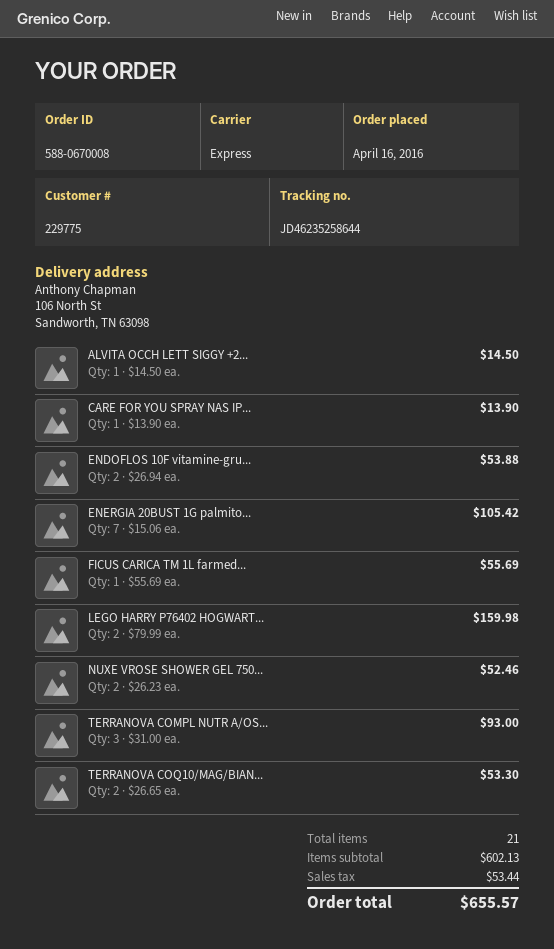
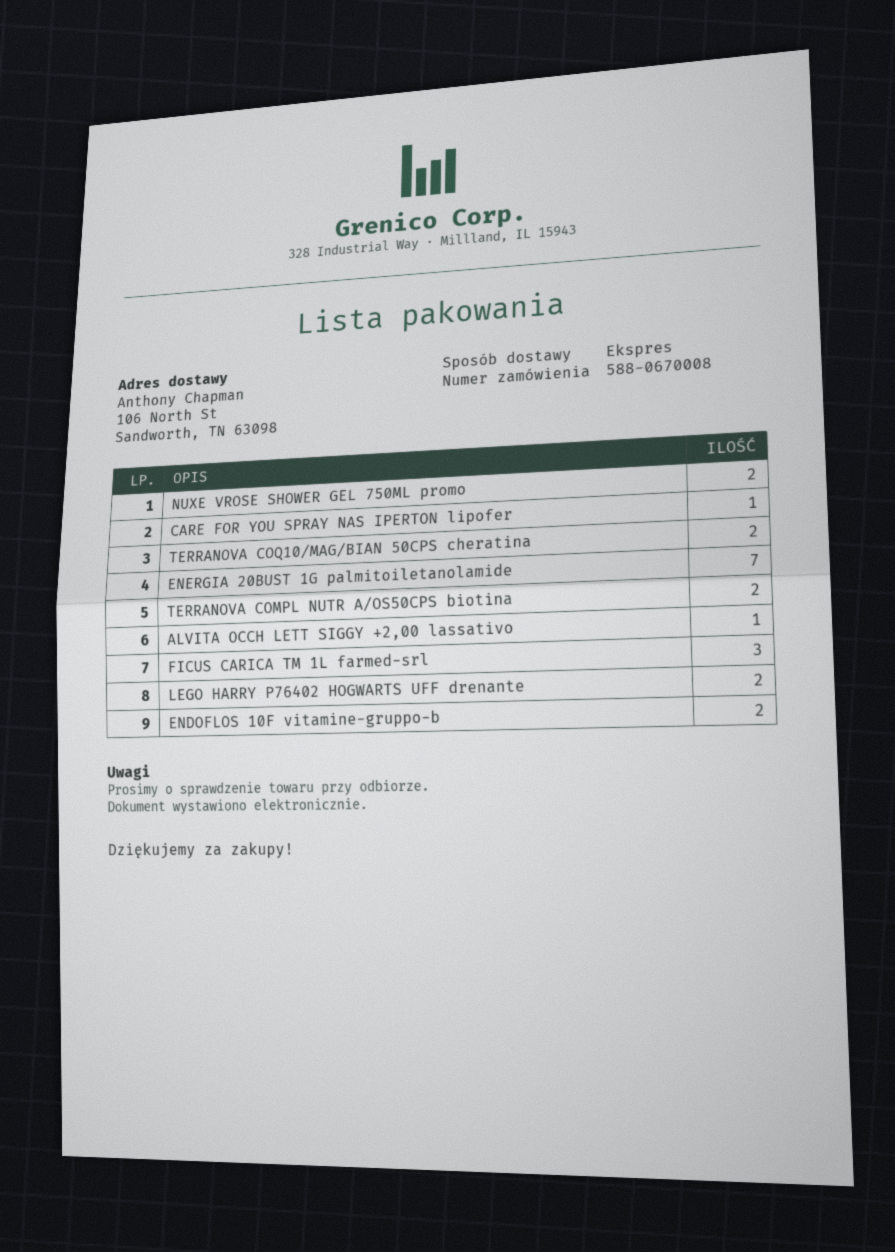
FICUS CARICA TM 1L farmed...: 1 -> 3
TERRANOVA COMPL NUTR A/OS...: 3 -> 2

